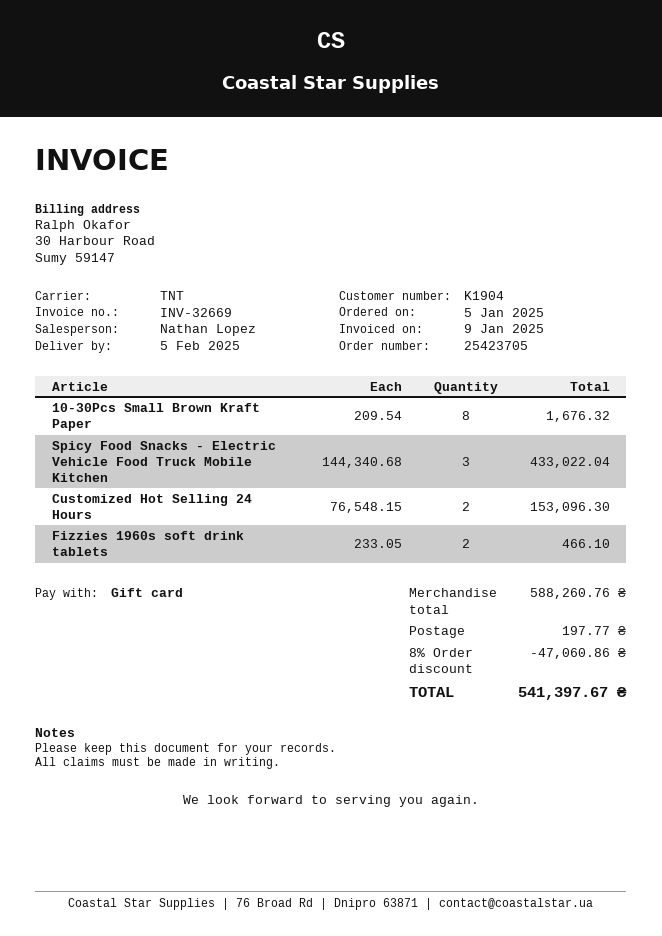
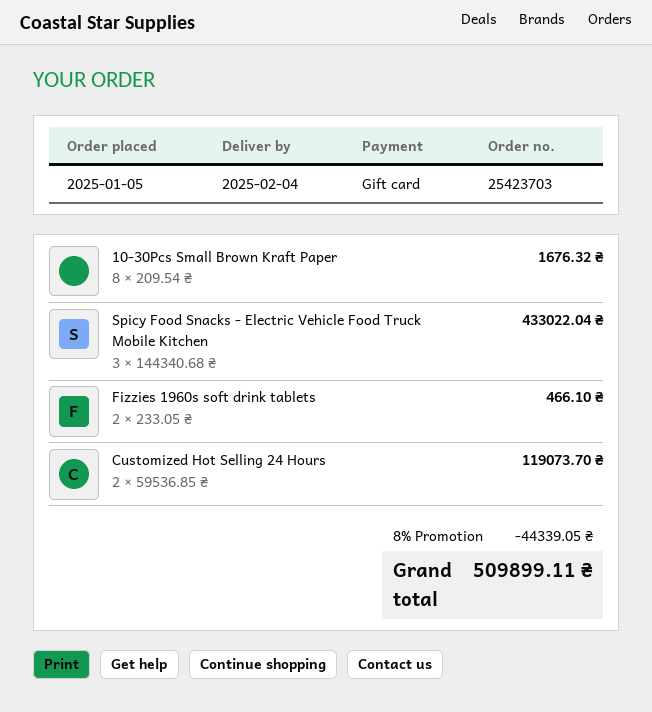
order number: 25423705 -> 25423703
delivery date: 2025-02-05 -> 2025-02-04
Customized Hot Selling 24 Hours: 2 x 76548.15 = 153096.30 -> 2 x 59536.85 = 119073.70
discount: 8% = 47060.86 -> 8% = 44339.05
shipping: 197.77 -> none
total: 541397.67 -> 509899.11

